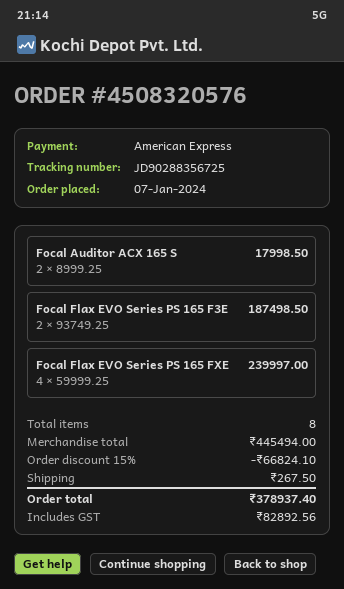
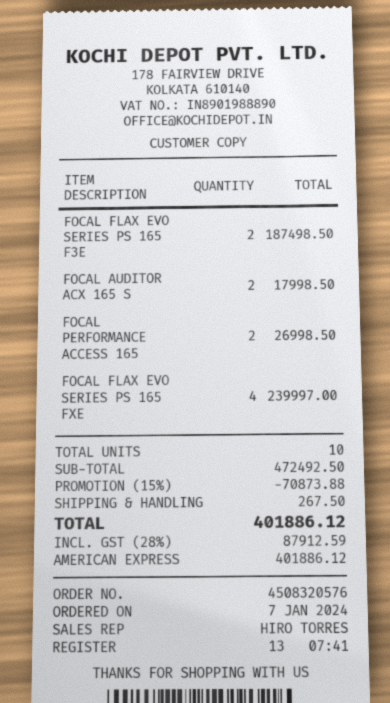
FOCAL PERFORMANCE ACCESS 165: none -> 2 for 26998.50
total quantity: 8 -> 10
subtotal: 445494.00 -> 472492.50
discount: 15% = 66824.10 -> 15% = 70873.88
tax: 82892.56 -> 87912.59
total: 378937.40 -> 401886.12

